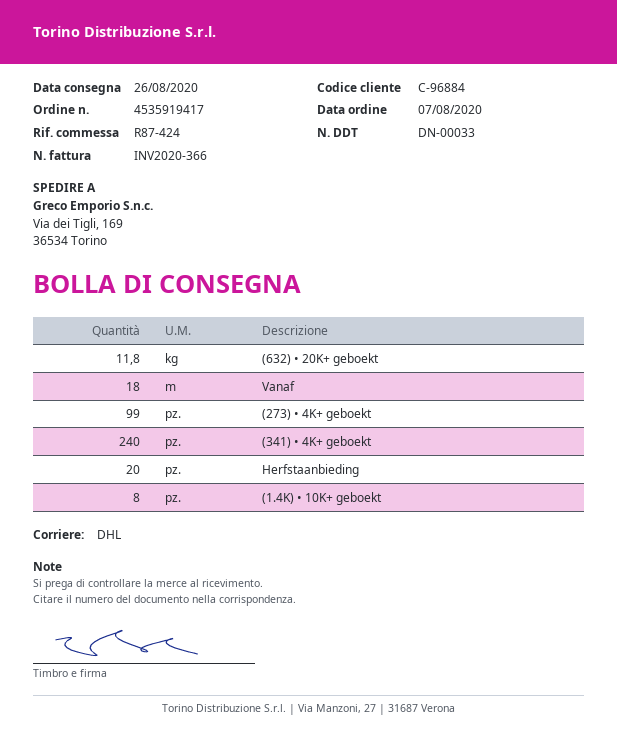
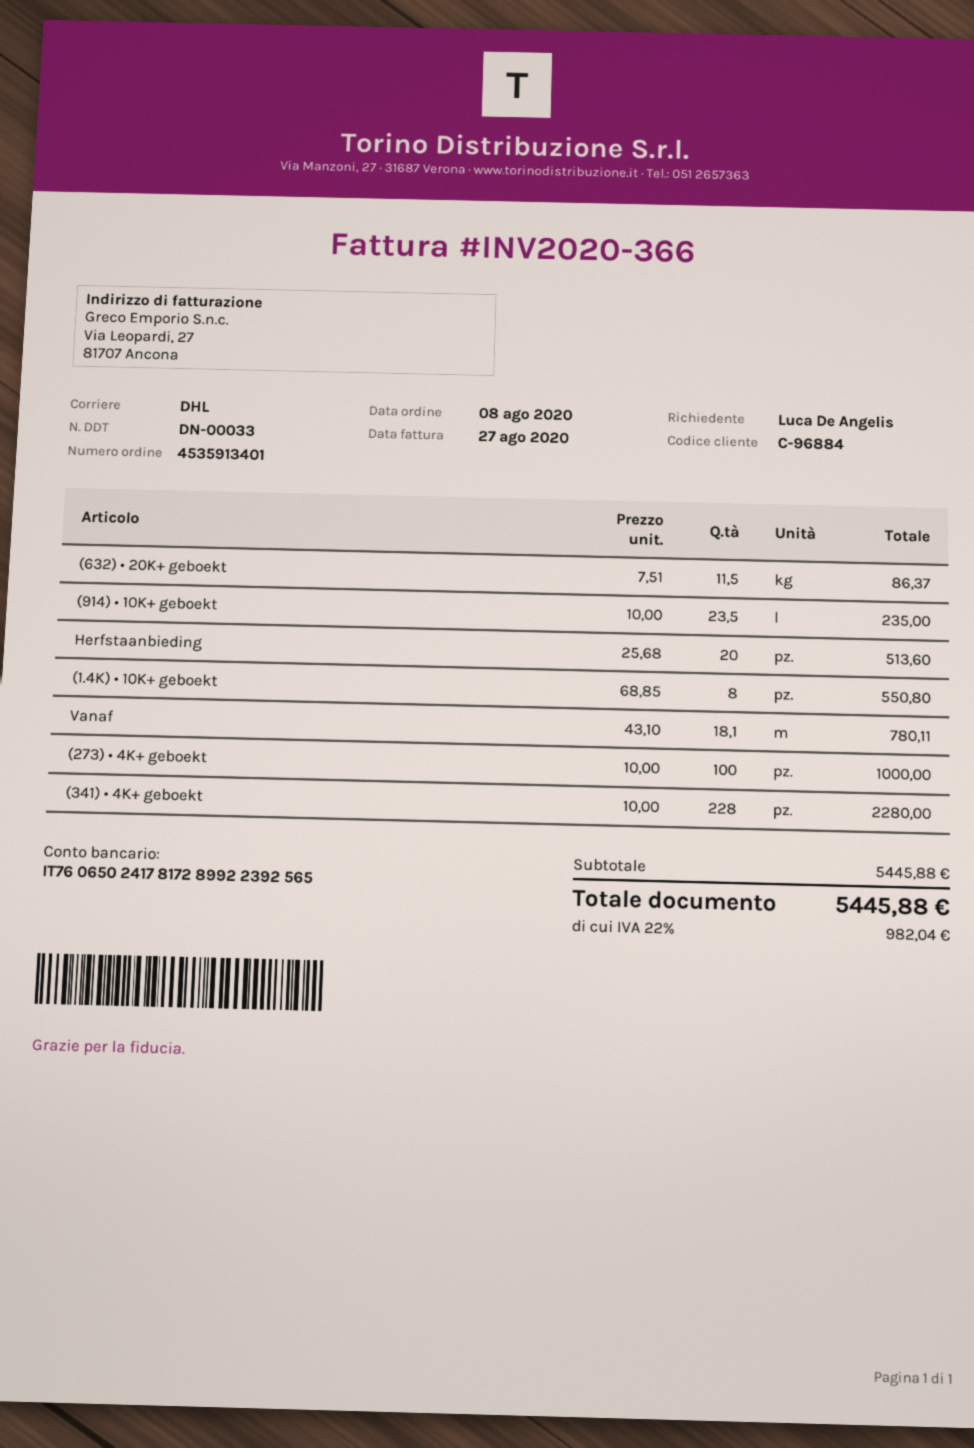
order number: 4535919417 -> 4535913401
order date: 2020-08-07 -> 2020-08-08
(632) • 20K+ geboekt: 11.8 -> 11.5
Vanaf: 18 -> 18.1
(273) • 4K+ geboekt: 99 -> 100
(341) • 4K+ geboekt: 240 -> 228
(914) • 10K+ geboekt: none -> 23.5

